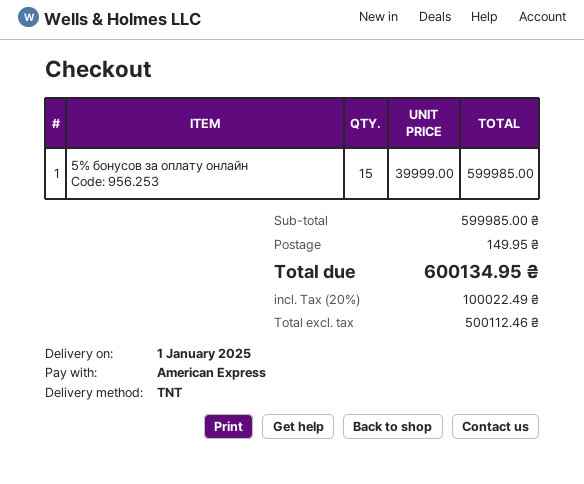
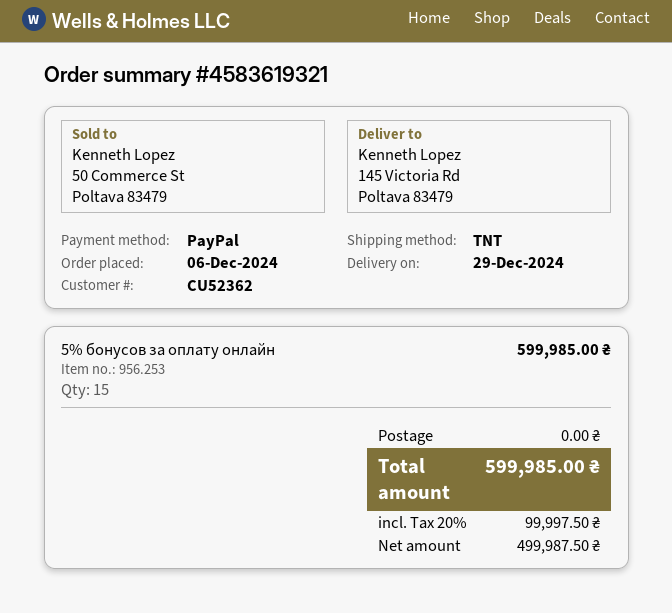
delivery date: 2025-01-01 -> 2024-12-29
payment method: American Express -> PayPal
shipping: 149.95 -> 0.00
net: 500112.46 -> 499987.50
tax: 20% = 100022.49 -> 20% = 99997.50
total: 600134.95 -> 599985.00

